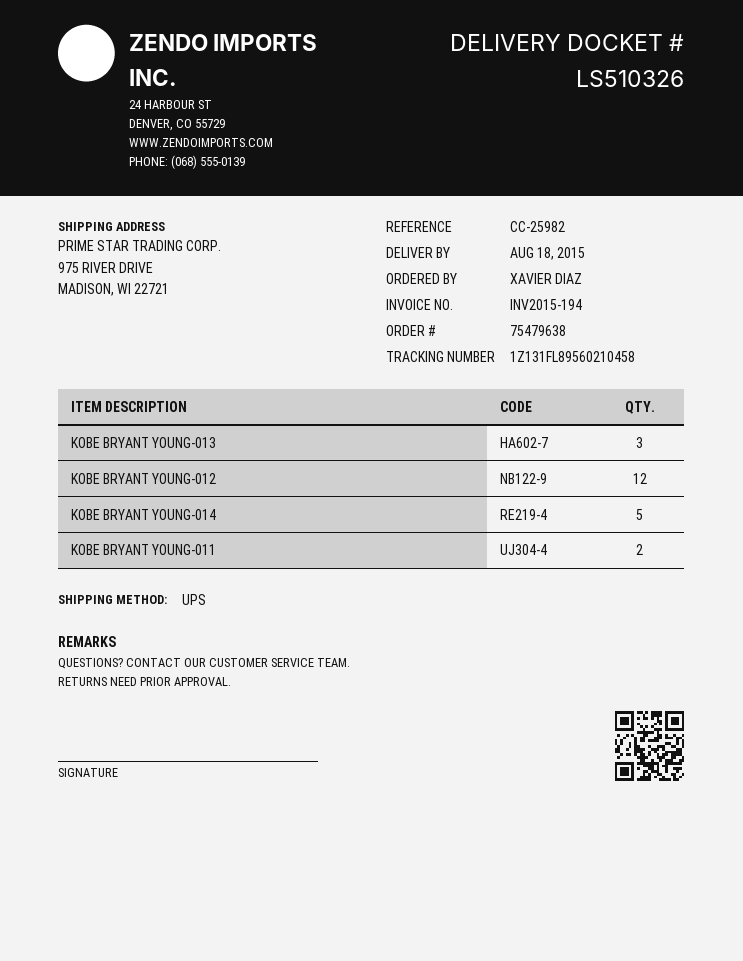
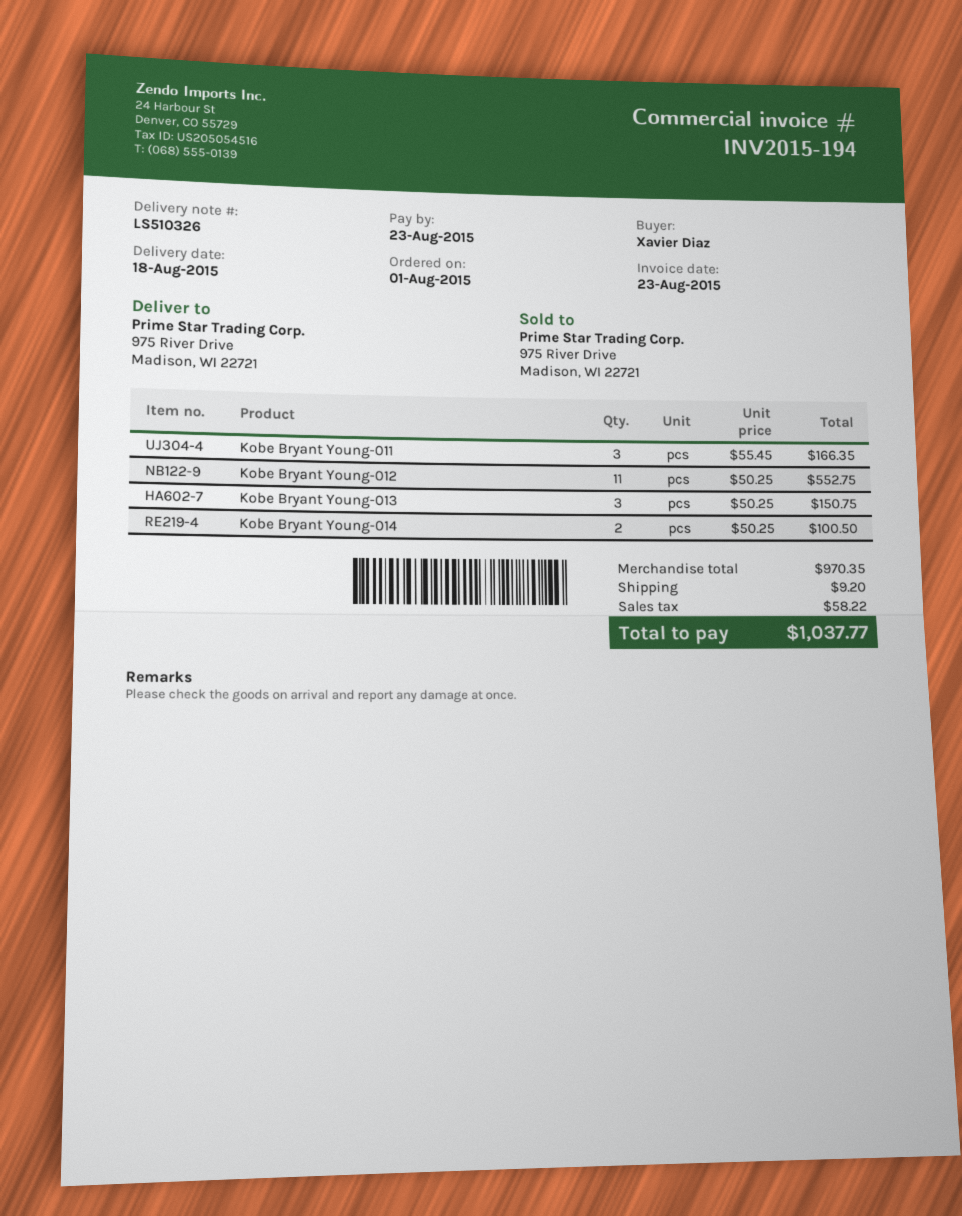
KOBE BRYANT YOUNG-012: 12 -> 11
KOBE BRYANT YOUNG-014: 5 -> 2
KOBE BRYANT YOUNG-011: 2 -> 3

